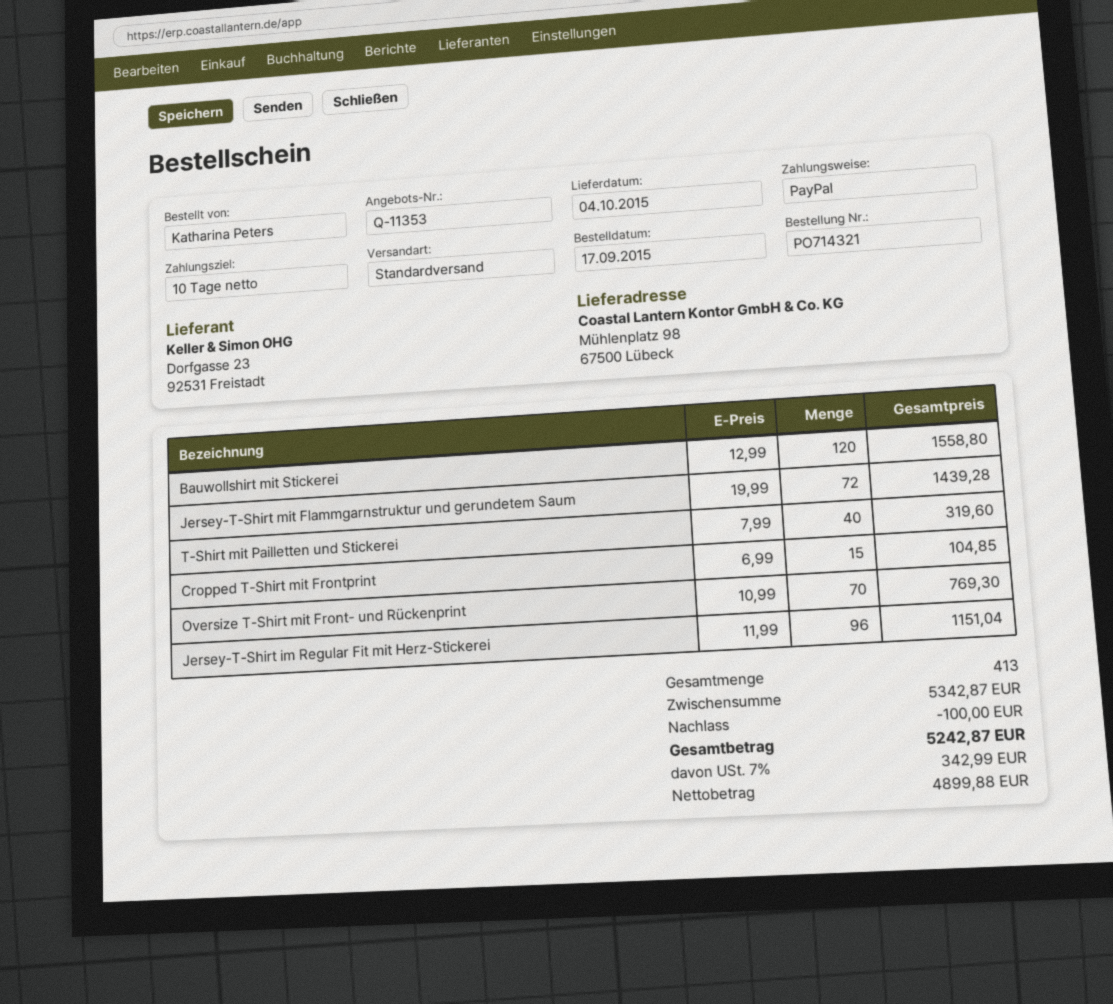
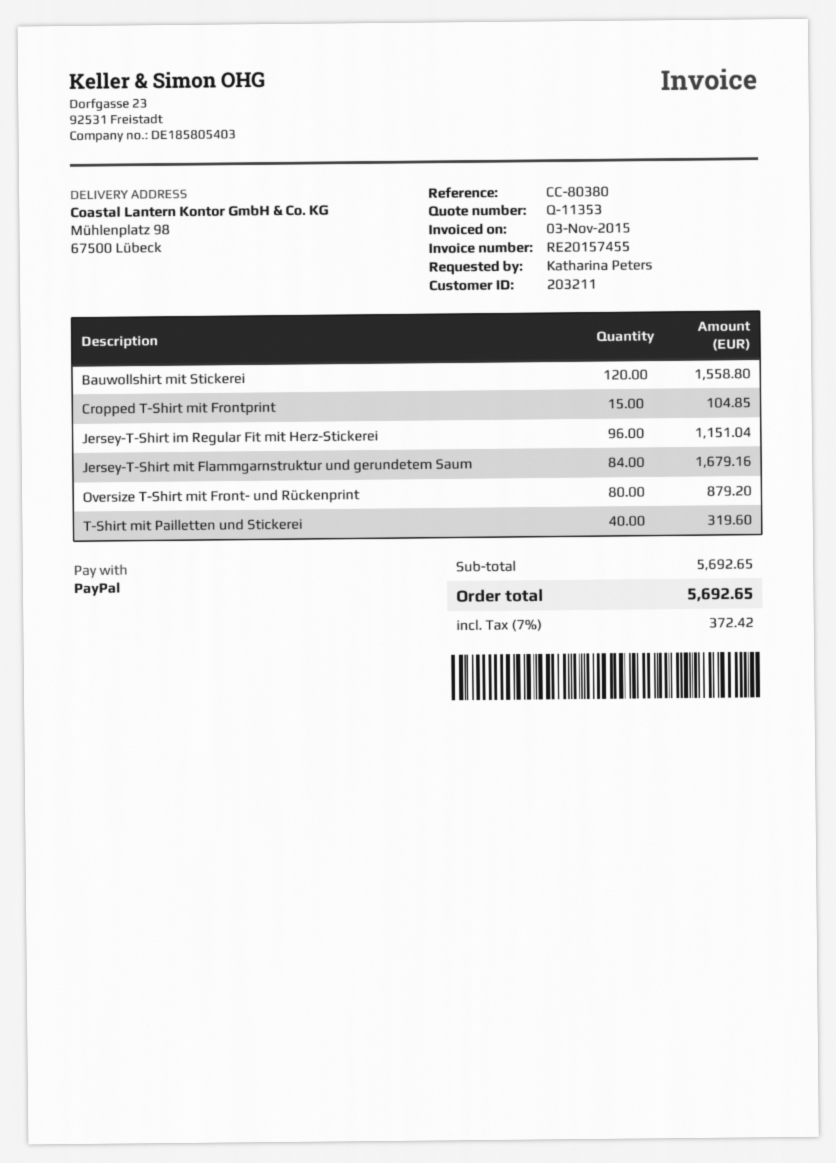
Jersey-T-Shirt mit Flammgarnstruktur und gerundetem Saum: 72 for 1439.28 -> 84 for 1679.16
Oversize T-Shirt mit Front- und Rückenprint: 70 for 769.30 -> 80 for 879.20
subtotal: 5342.87 -> 5692.65
discount: 100.00 -> none
tax: 7% = 342.99 -> 7% = 372.42
total: 5242.87 -> 5692.65

